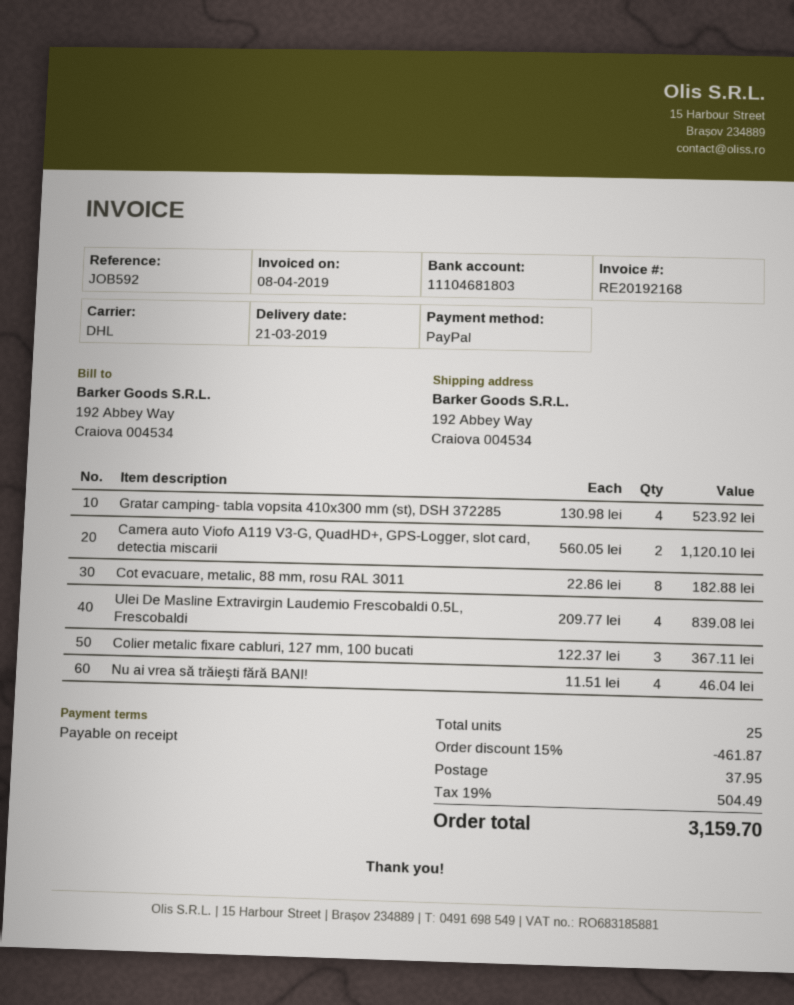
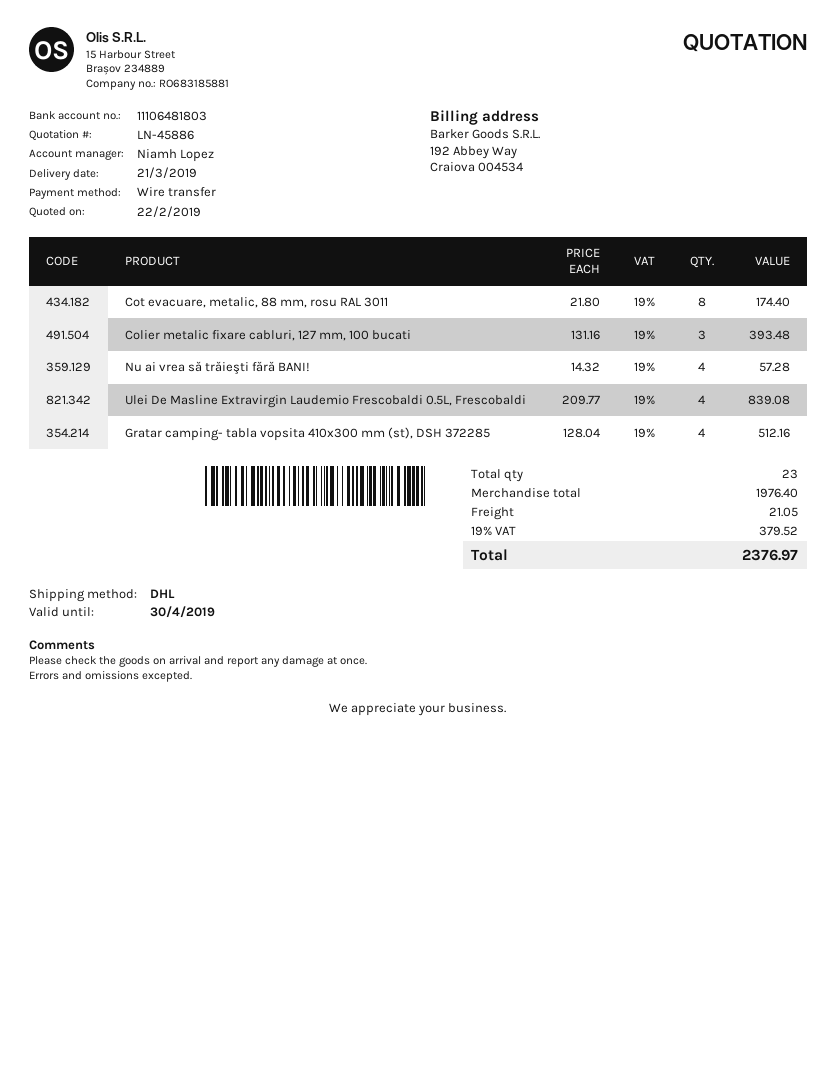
payment method: PayPal -> bank transfer
bank account: 11104681803 -> 11106481803
Gratar camping- tabla vopsita 410x300 mm (st), DSH 372285: 4 x 130.98 = 523.92 -> 4 x 128.04 = 512.16
Camera auto Viofo A119 V3-G, QuadHD+, GPS-Logger, slot card, detectia miscarii: 2 x 560.05 = 1120.10 -> none
Cot evacuare, metalic, 88 mm, rosu RAL 3011: 8 x 22.86 = 182.88 -> 8 x 21.80 = 174.40
Colier metalic fixare cabluri, 127 mm, 100 bucati: 3 x 122.37 = 367.11 -> 3 x 131.16 = 393.48
Nu ai vrea să trăieşti fără BANI!: 4 x 11.51 = 46.04 -> 4 x 14.32 = 57.28
total quantity: 25 -> 23
discount: 15% = 461.87 -> none
shipping: 37.95 -> 21.05
tax: 19% = 504.49 -> 19% = 379.52
total: 3159.70 -> 2376.97

